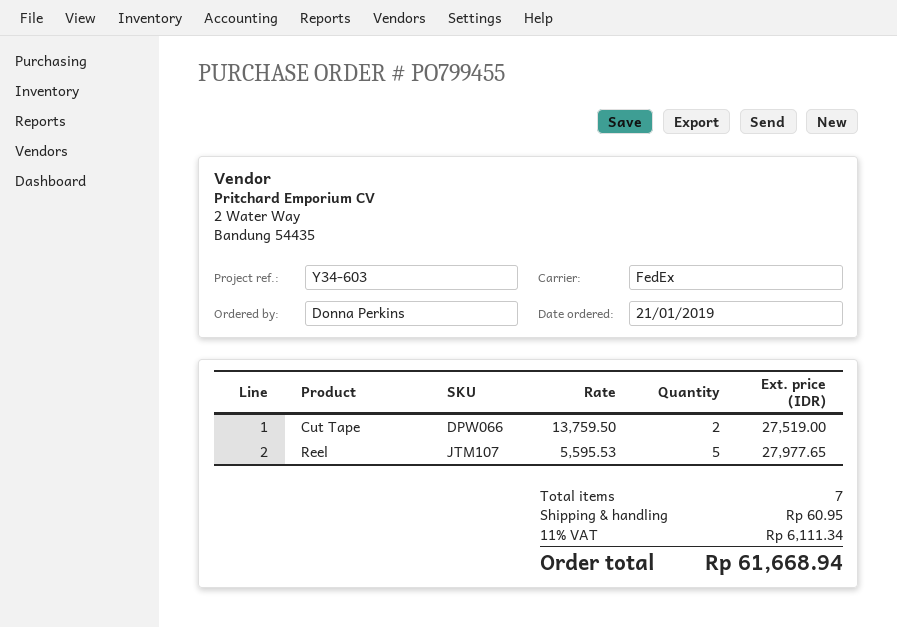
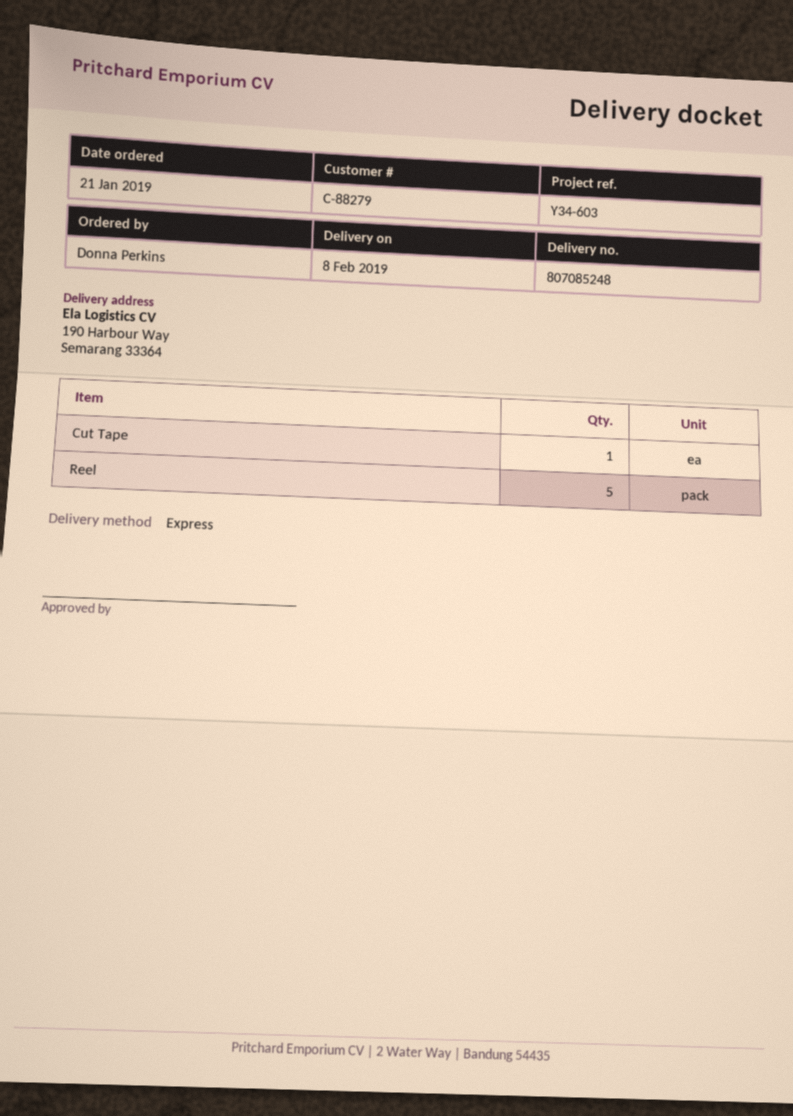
shipping method: FedEx -> express
Cut Tape: 2 -> 1

